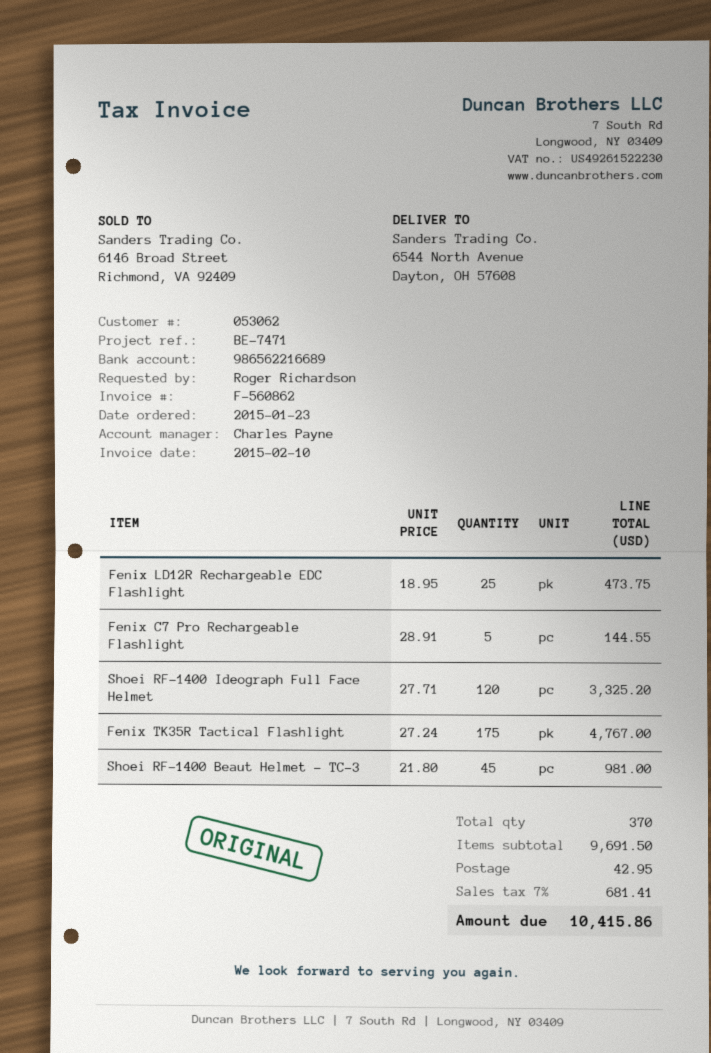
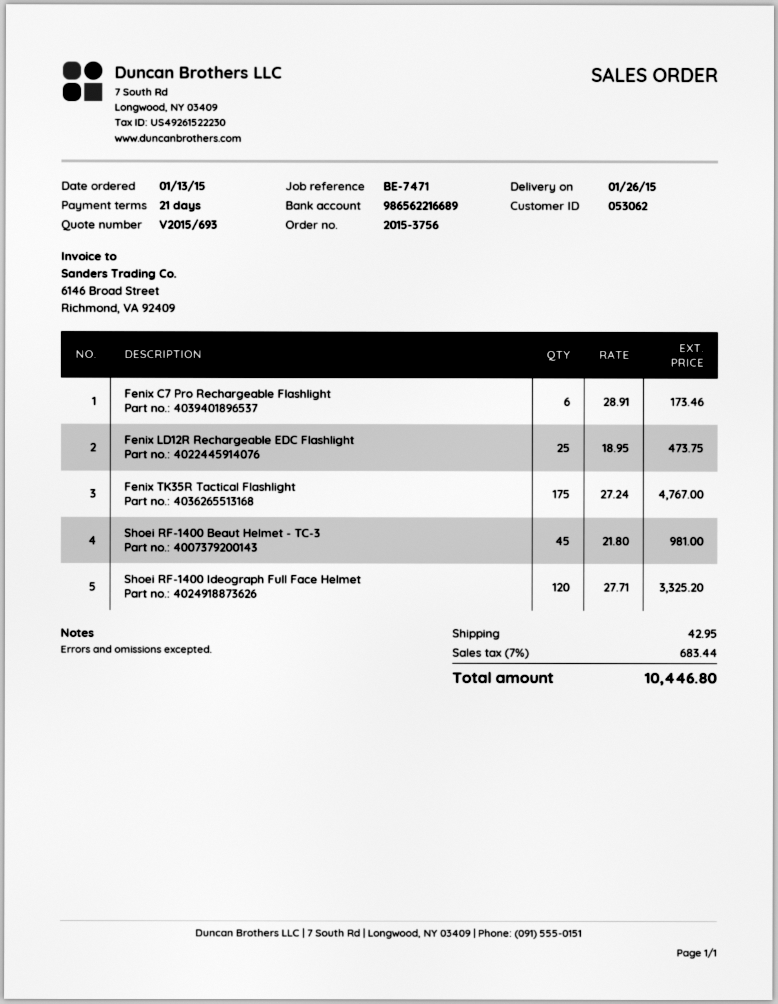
order date: 2015-01-23 -> 2015-01-13
Fenix C7 Pro Rechargeable Flashlight: 5 x 28.91 = 144.55 -> 6 x 28.91 = 173.46
tax: 7% = 681.41 -> 7% = 683.44
total: 10415.86 -> 10446.80

